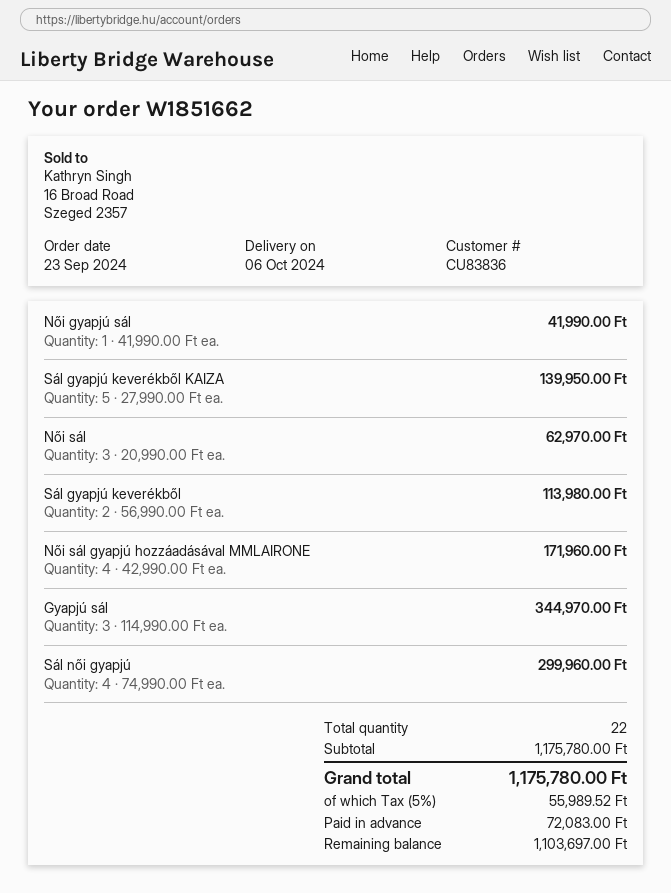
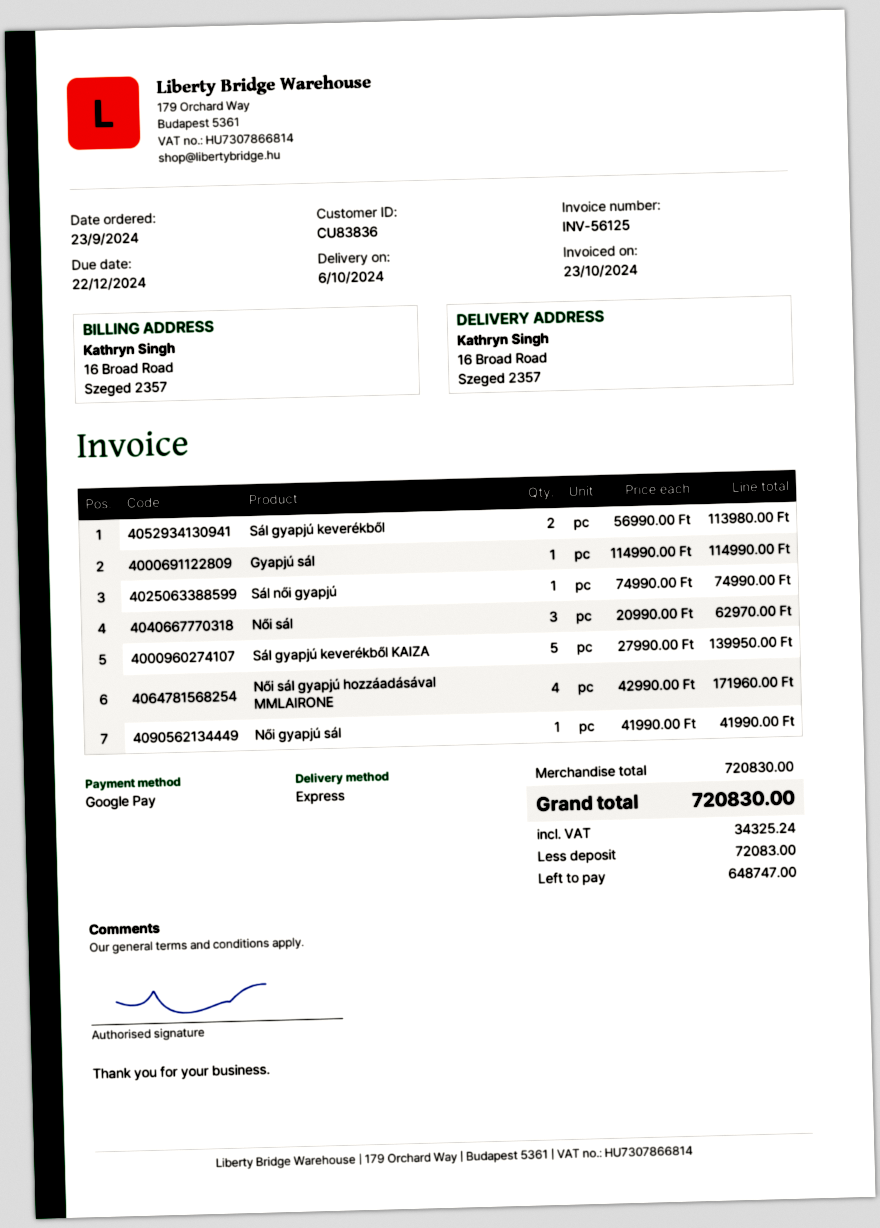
Gyapjú sál: 3 x 114990.00 = 344970.00 -> 1 x 114990.00 = 114990.00
Sál női gyapjú: 4 x 74990.00 = 299960.00 -> 1 x 74990.00 = 74990.00
subtotal: 1175780.00 -> 720830.00
tax: 55989.52 -> 34325.24
total: 1175780.00 -> 720830.00
balance: 1103697.00 -> 648747.00

